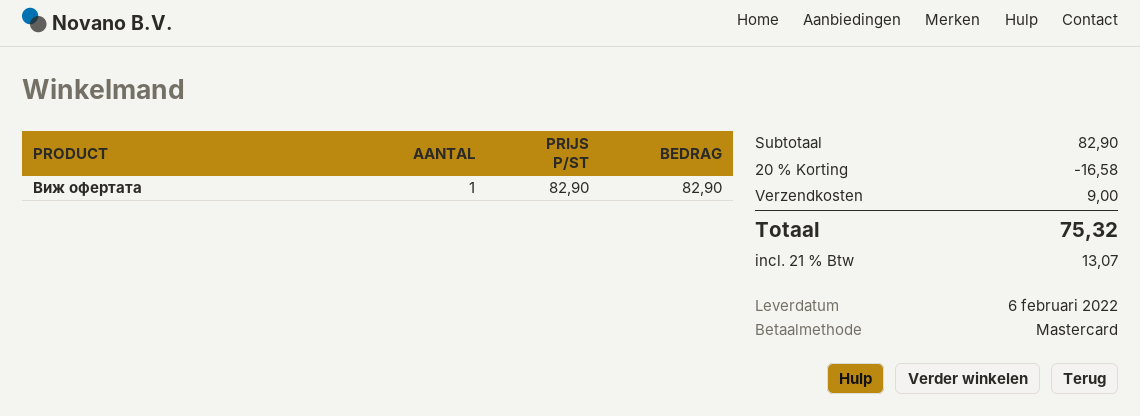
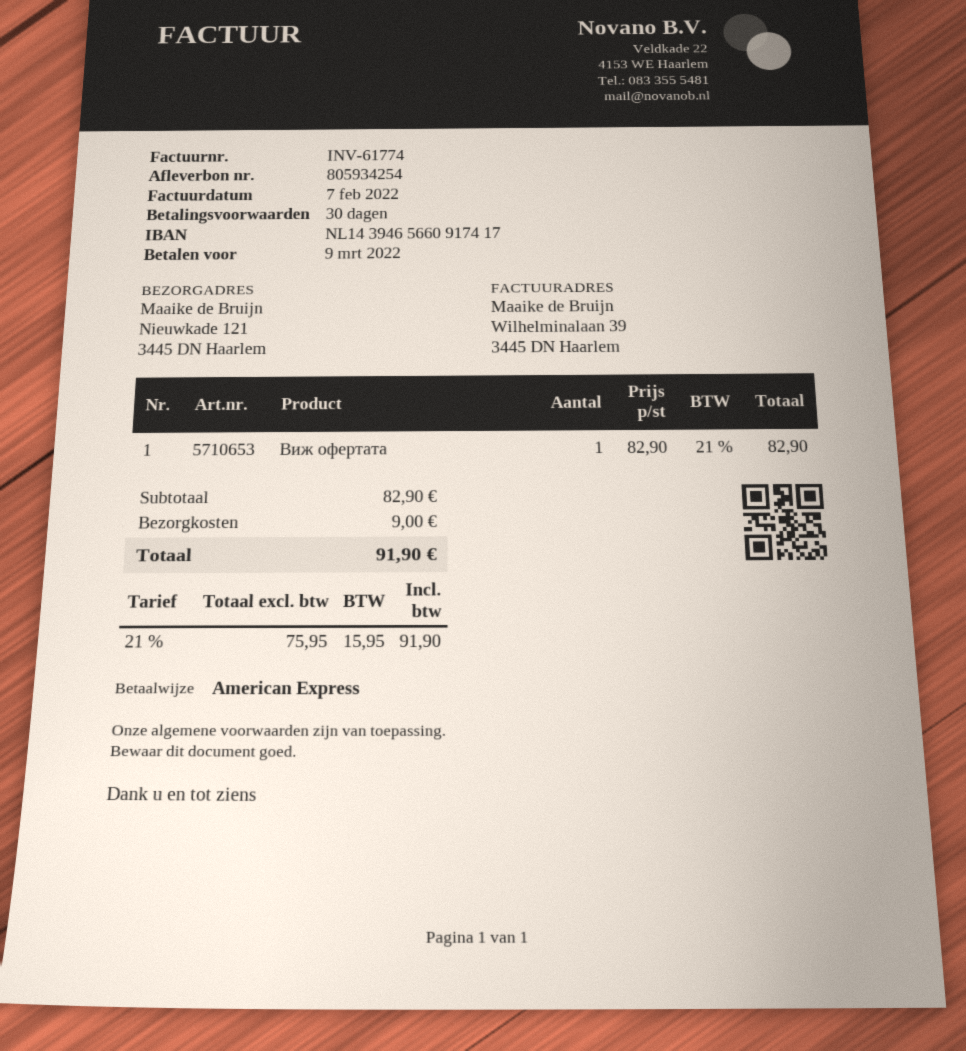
payment method: Mastercard -> American Express
discount: 20% = 16.58 -> none
tax: 21% = 13.07 -> 21% = 15.95
total: 75.32 -> 91.90

